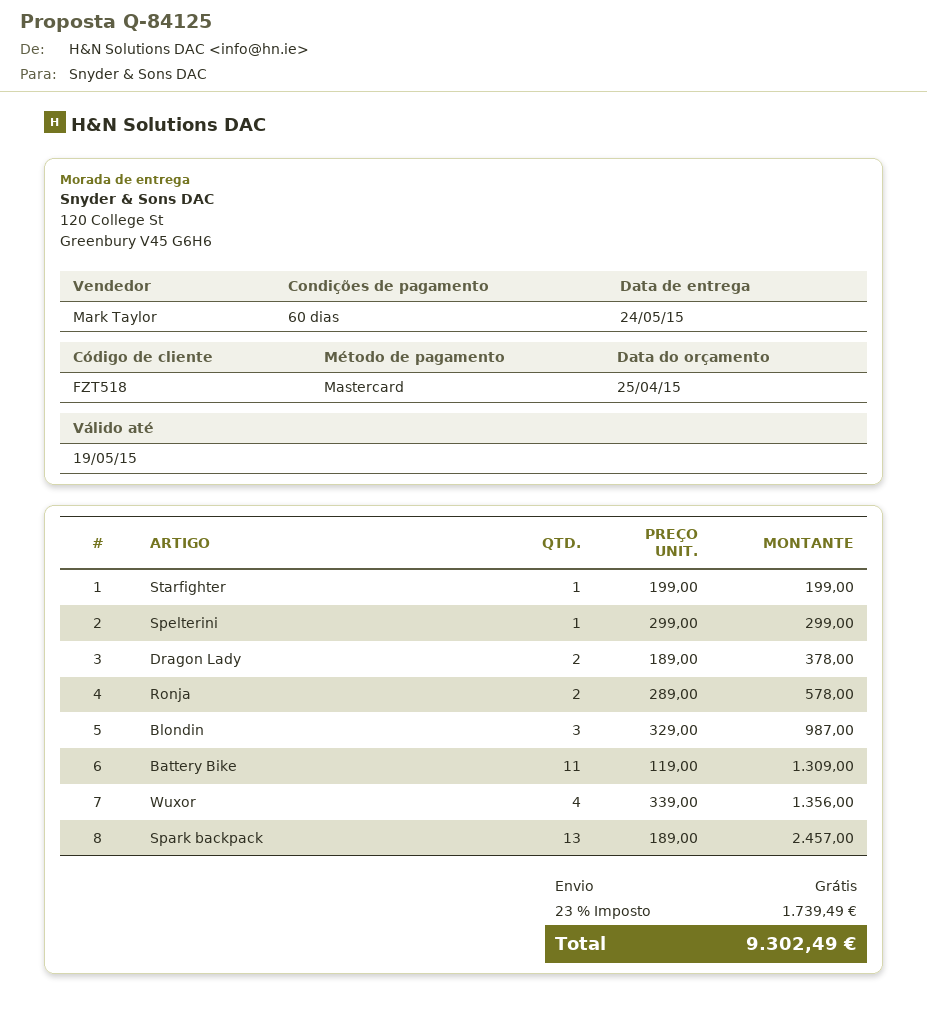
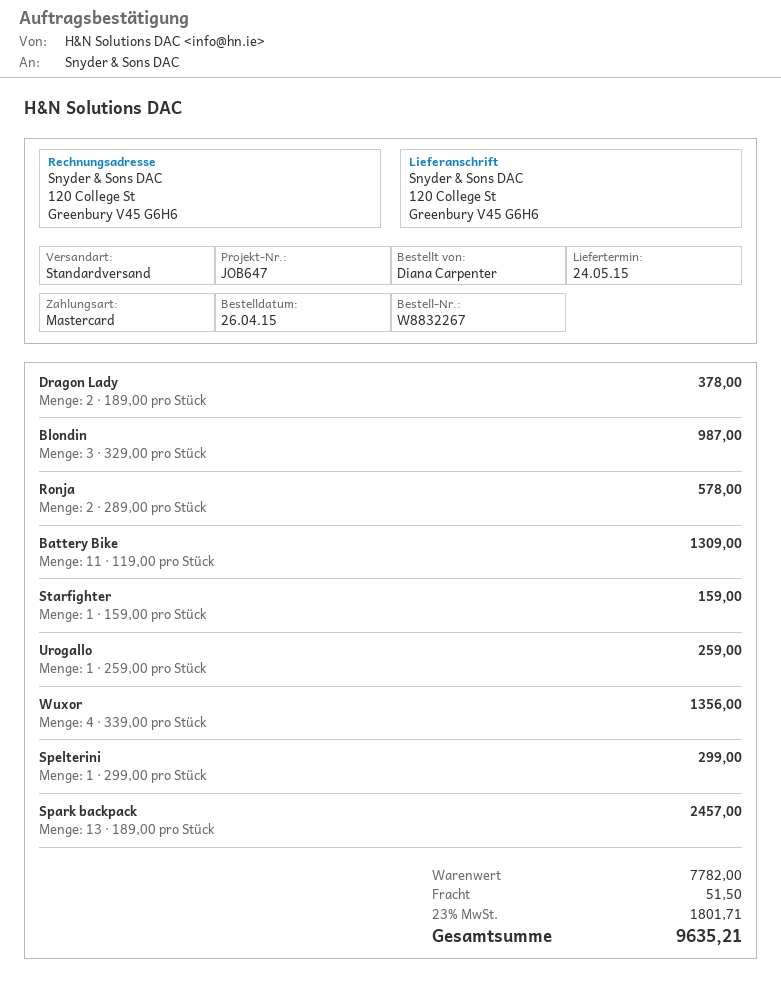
Starfighter: 1 x 199.00 = 199.00 -> 1 x 159.00 = 159.00
Urogallo: none -> 1 x 259.00 = 259.00
shipping: 0.00 -> 51.50
tax: 23% = 1739.49 -> 23% = 1801.71
total: 9302.49 -> 9635.21

